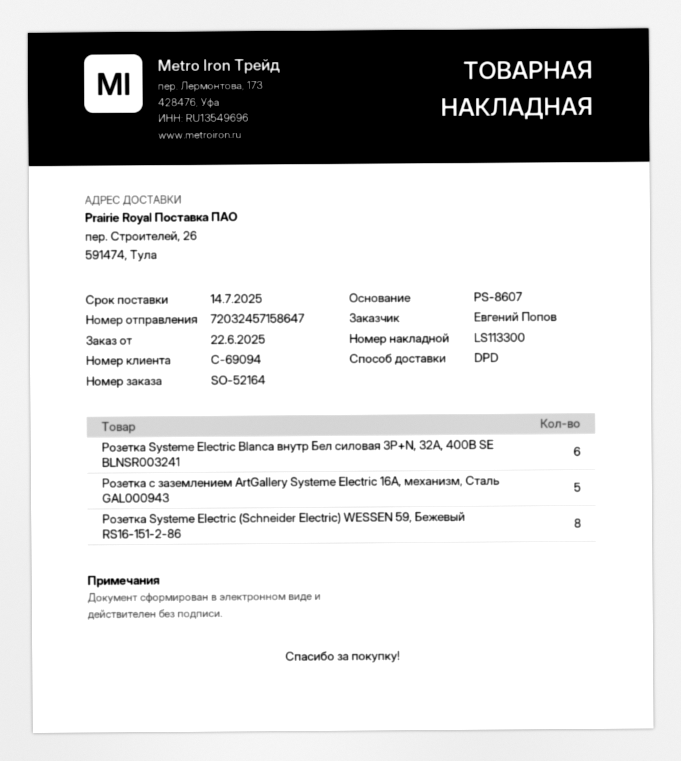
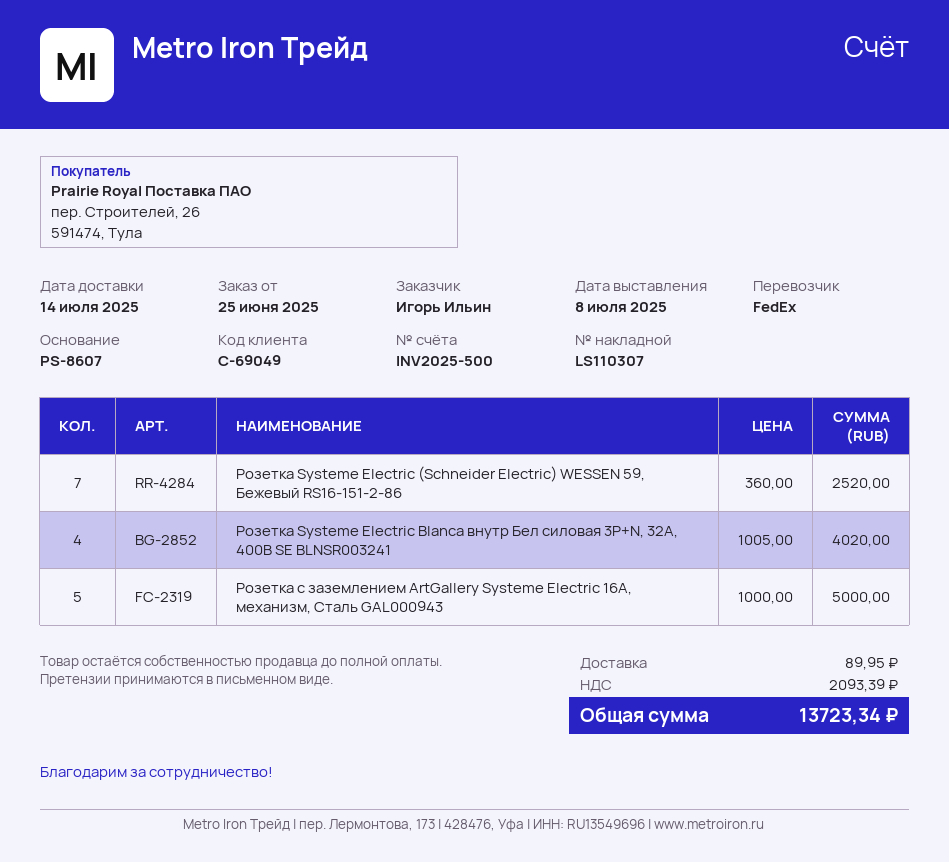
order date: 2025-06-22 -> 2025-06-25
delivery note number: LS113300 -> LS110307
customer number: C-69094 -> C-69049
ordered by: Евгений Попов -> Игорь Ильин
shipping method: DPD -> FedEx
Розетка Systeme Electric Blanca внутр Бел силовая 3Р+N, 32А, 400В SE BLNSR003241: 6 -> 4
Розетка Systeme Electric (Schneider Electric) WESSEN 59, Бежевый RS16-151-2-86: 8 -> 7

